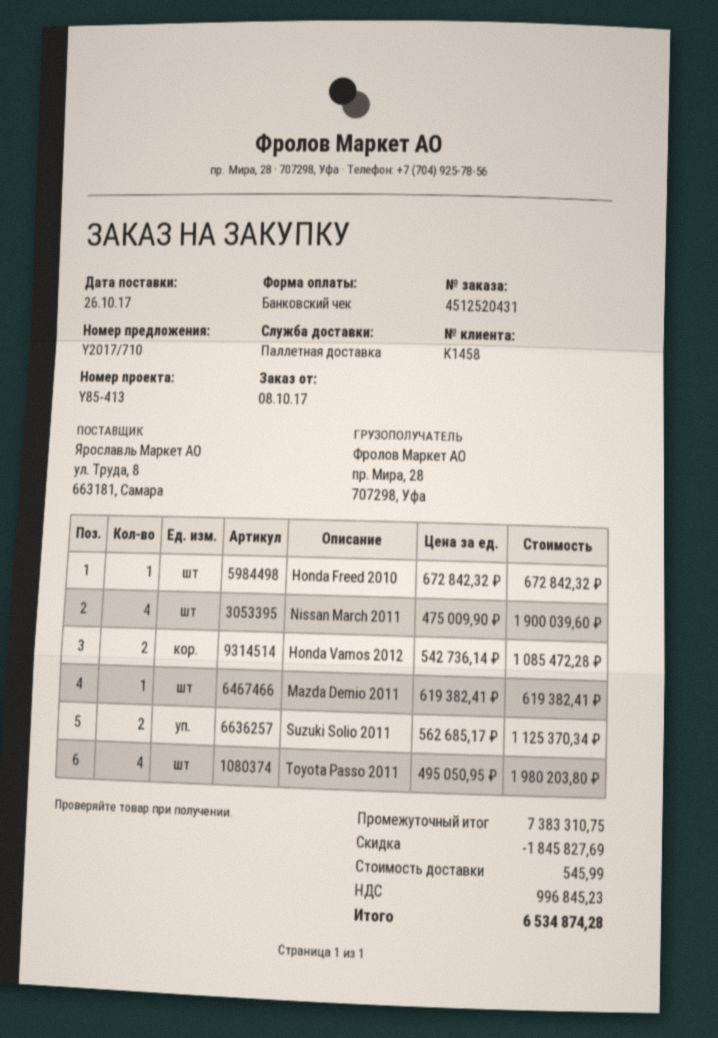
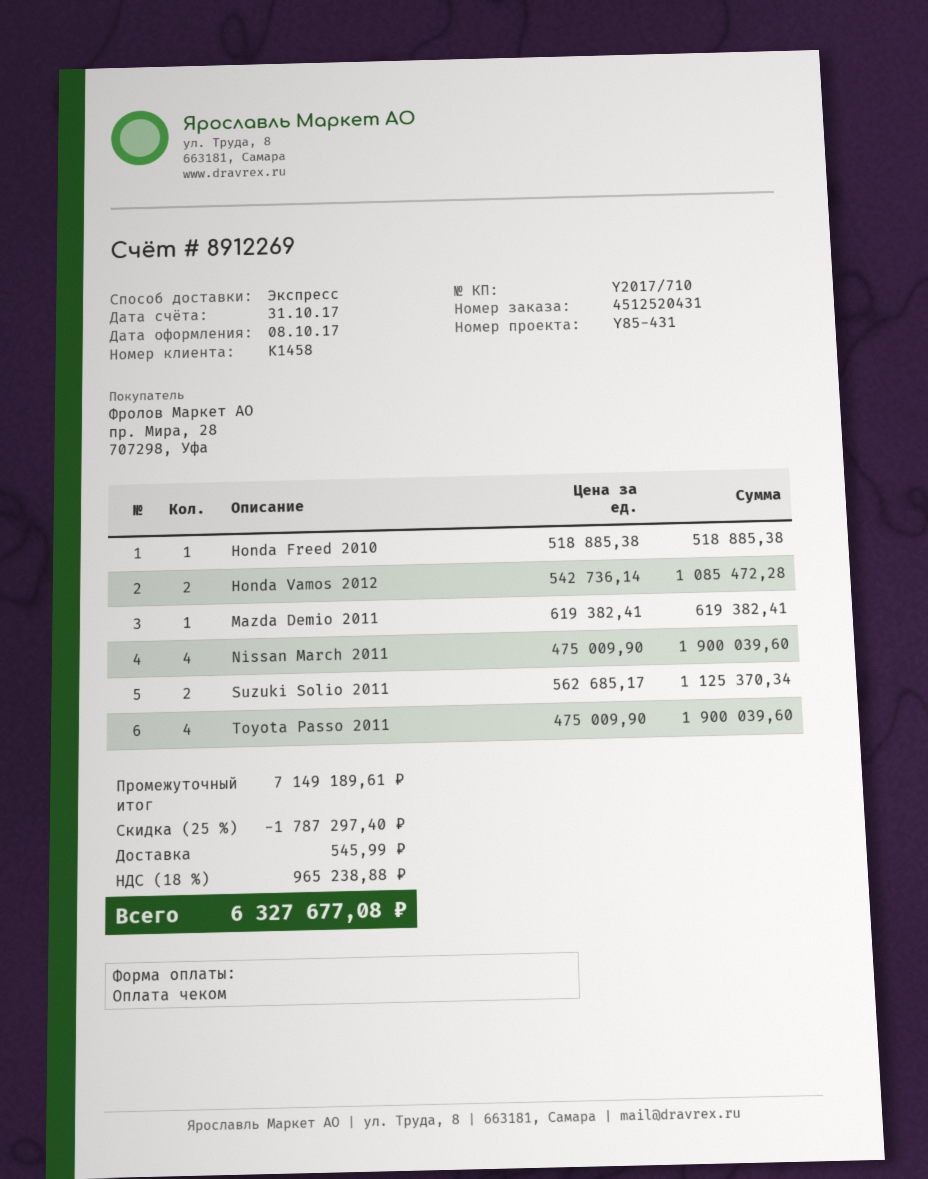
reference: Y85-413 -> Y85-431
shipping method: pallet freight -> express
Honda Freed 2010: 1 x 672842.32 = 672842.32 -> 1 x 518885.38 = 518885.38
Toyota Passo 2011: 4 x 495050.95 = 1980203.80 -> 4 x 475009.90 = 1900039.60
subtotal: 7383310.75 -> 7149189.61
discount: 1845827.69 -> 1787297.40
tax: 996845.23 -> 965238.88
total: 6534874.28 -> 6327677.08

